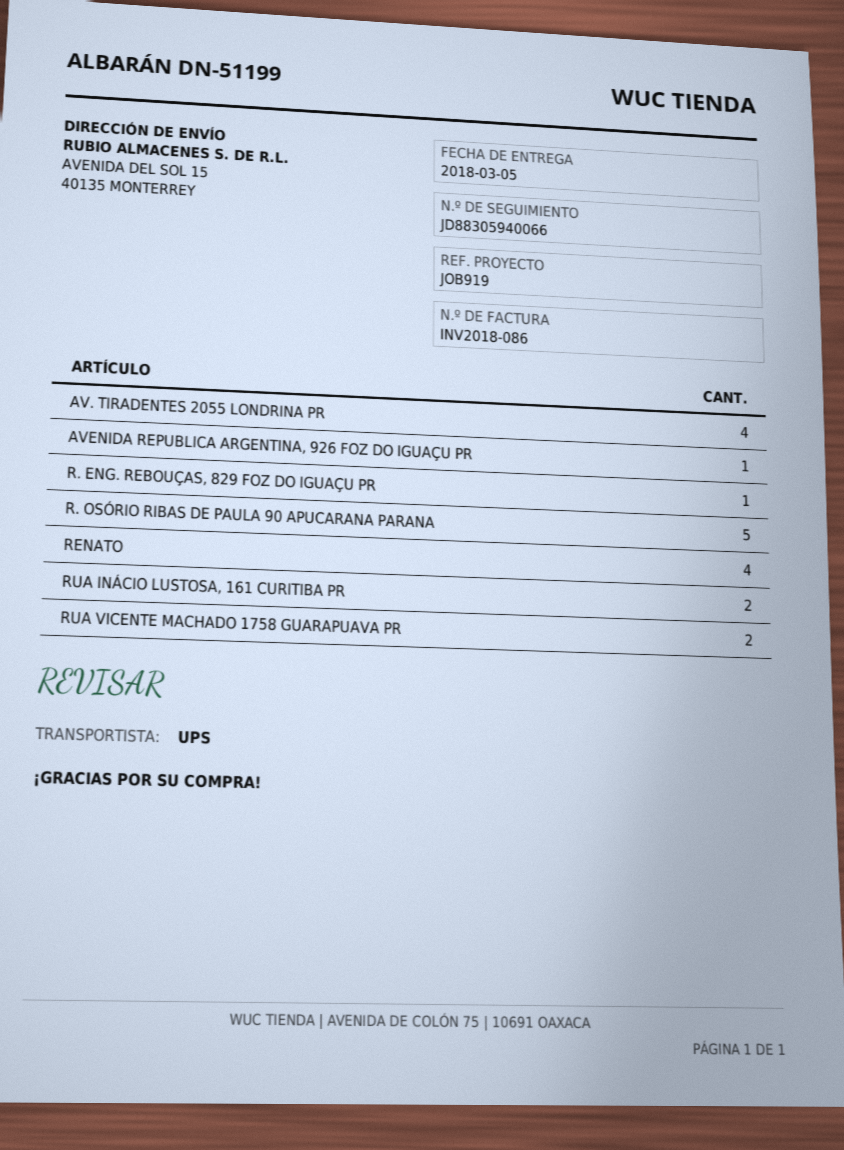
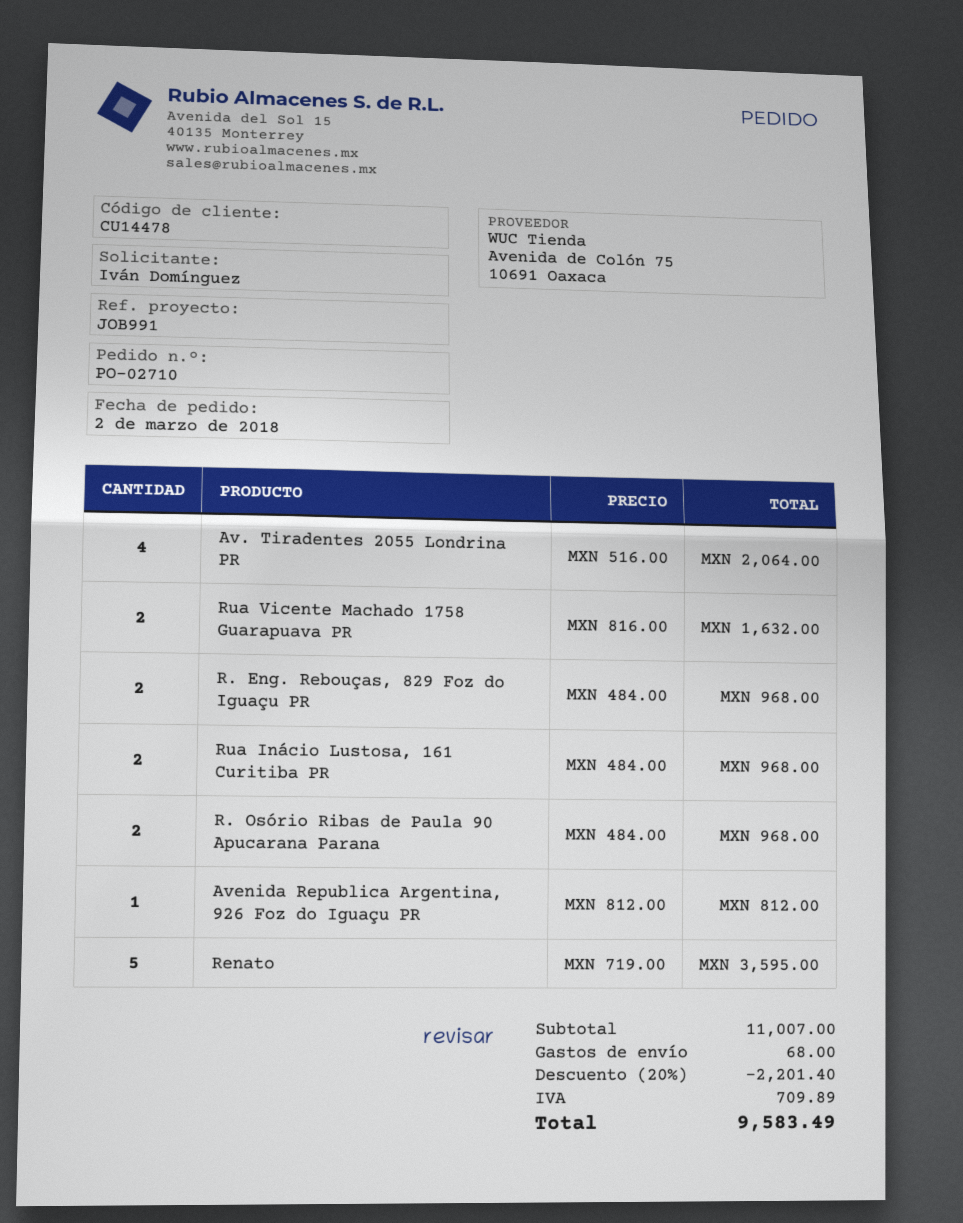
reference: JOB919 -> JOB991
R. ENG. REBOUÇAS, 829 FOZ DO IGUAÇU PR: 1 -> 2
R. OSÓRIO RIBAS DE PAULA 90 APUCARANA PARANA: 5 -> 2
RENATO: 4 -> 5

